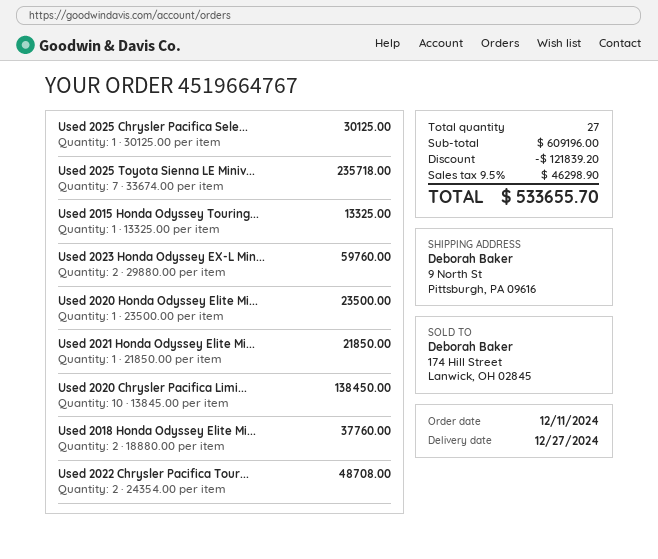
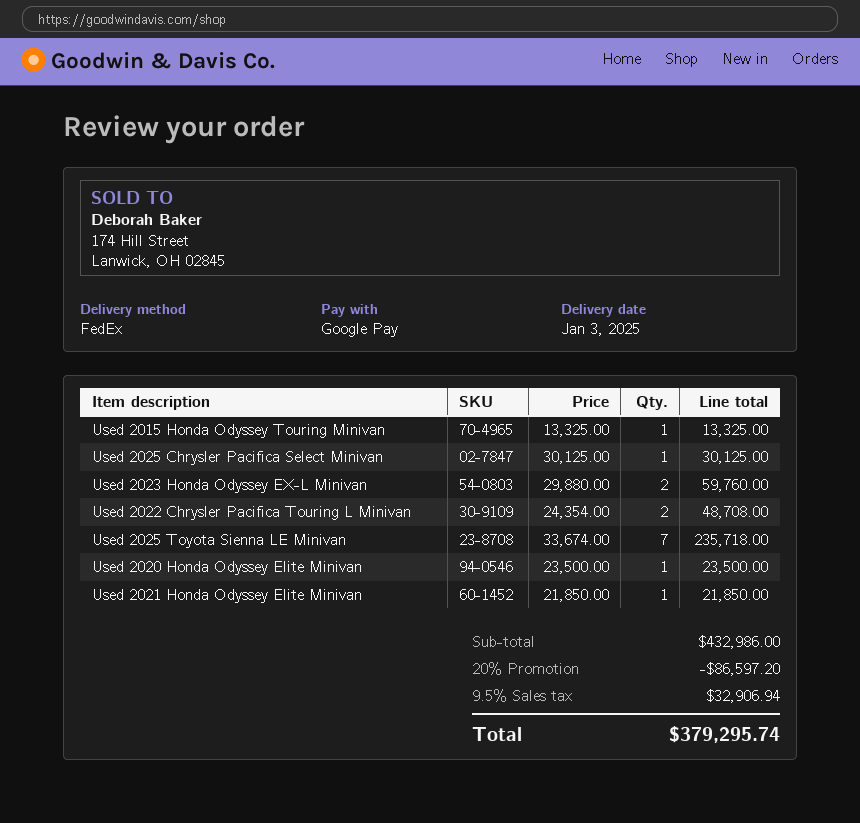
delivery date: 2024-12-27 -> 2025-01-03
Used 2020 Chrysler Pacifica Limi...: 10 x 13845.00 = 138450.00 -> none
Used 2018 Honda Odyssey Elite Mi...: 2 x 18880.00 = 37760.00 -> none
subtotal: 609196.00 -> 432986.00
discount: 121839.20 -> 86597.20
tax: 9.5% = 46298.90 -> 9.5% = 32906.94
total: 533655.70 -> 379295.74

